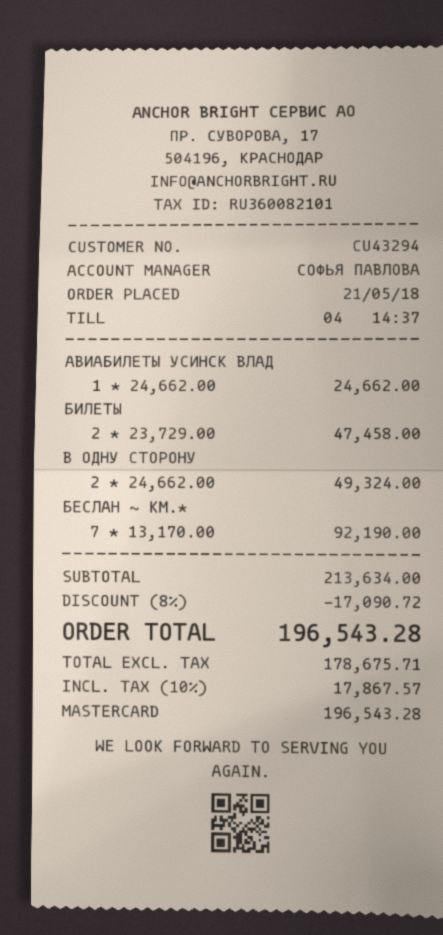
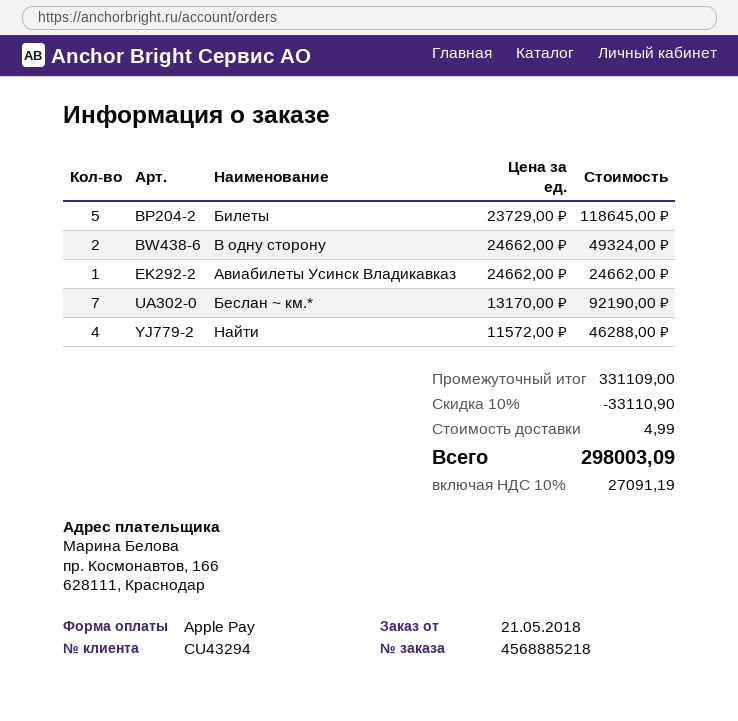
payment method: Mastercard -> Apple Pay
БИЛЕТЫ: 2 x 23729.00 = 47458.00 -> 5 x 23729.00 = 118645.00
Найти: none -> 4 x 11572.00 = 46288.00
subtotal: 213634.00 -> 331109.00
discount: 8% = 17090.72 -> 10% = 33110.90
shipping: none -> 4.99
tax: 10% = 17867.57 -> 10% = 27091.19
total: 196543.28 -> 298003.09

